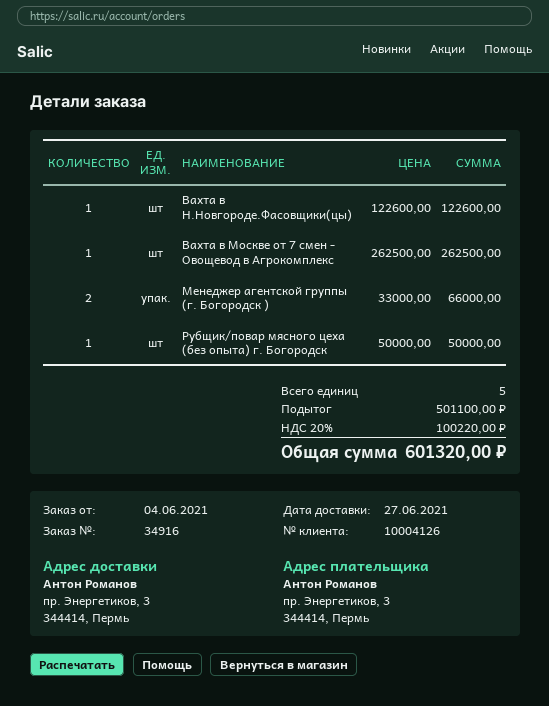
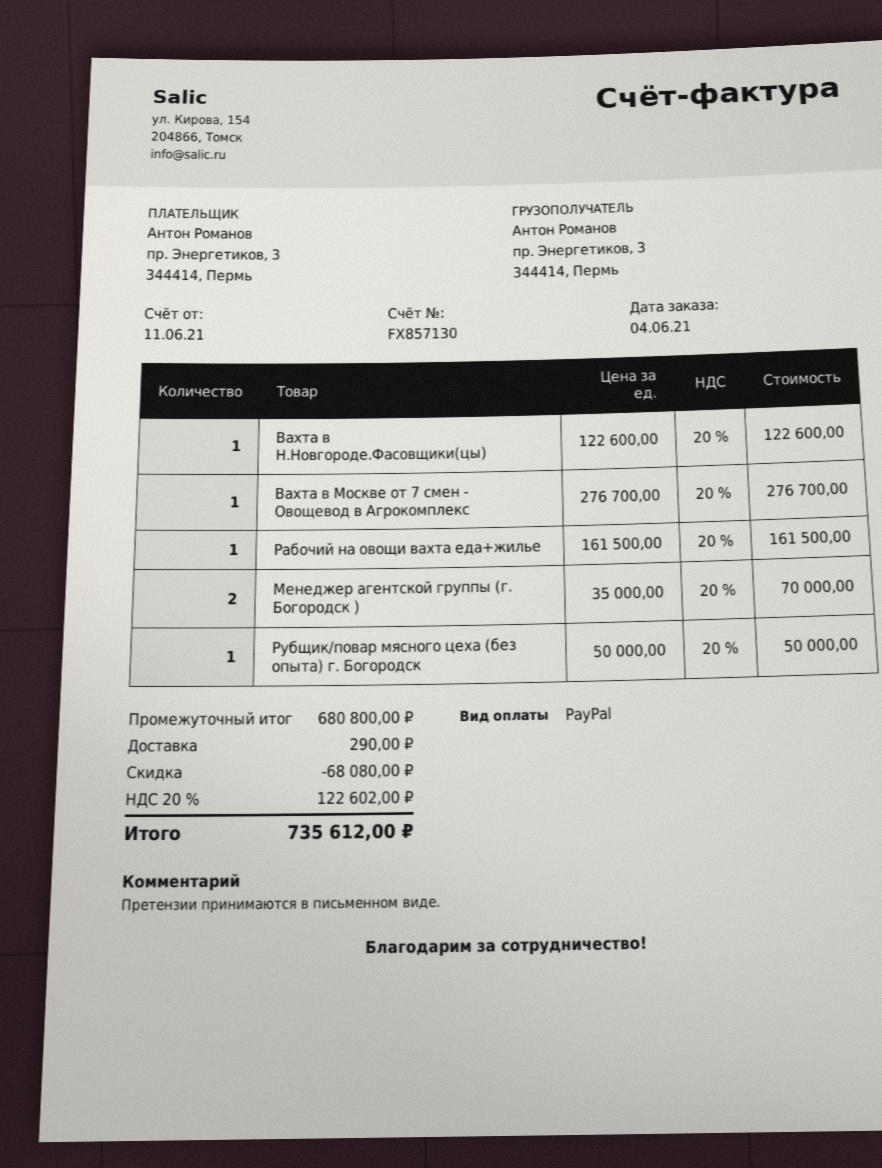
Вахта в Москве от 7 смен - Овощевод в Агрокомплекс: 1 x 262500.00 = 262500.00 -> 1 x 276700.00 = 276700.00
Менеджер агентской группы (г. Богородск ): 2 x 33000.00 = 66000.00 -> 2 x 35000.00 = 70000.00
Рабочий на овощи вахта еда+жилье: none -> 1 x 161500.00 = 161500.00
subtotal: 501100.00 -> 680800.00
discount: none -> 68080.00
shipping: none -> 290.00
tax: 20% = 100220.00 -> 20% = 122602.00
total: 601320.00 -> 735612.00

